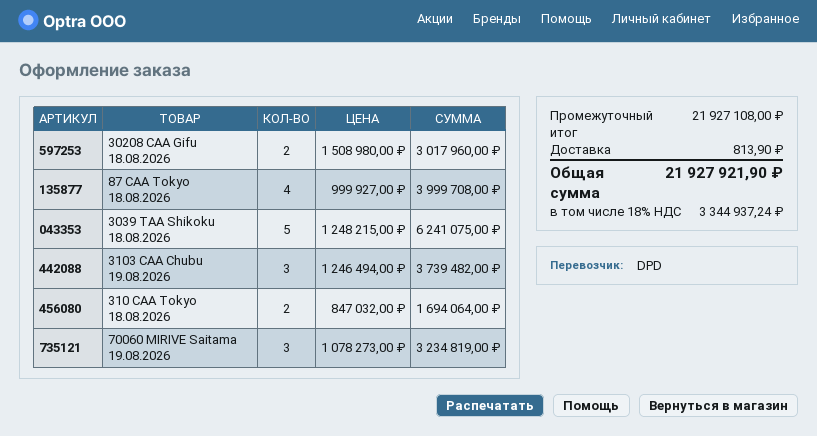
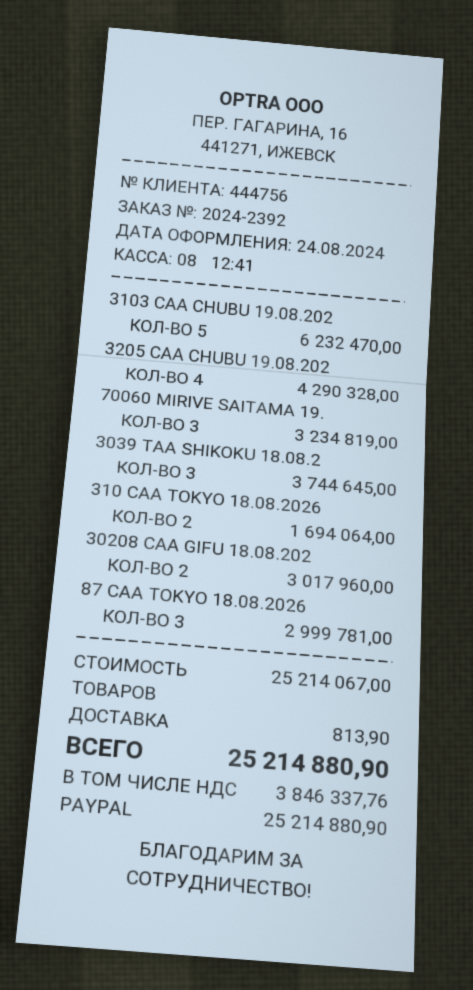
87 CAA Tokyo 18.08.2026: 4 for 3999708.00 -> 3 for 2999781.00
3039 TAA Shikoku 18.08.2026: 5 for 6241075.00 -> 3 for 3744645.00
3103 CAA Chubu 19.08.2026: 3 for 3739482.00 -> 5 for 6232470.00
3205 CAA CHUBU 19.08.202: none -> 4 for 4290328.00
subtotal: 21927108.00 -> 25214067.00
tax: 3344937.24 -> 3846337.76
total: 21927921.90 -> 25214880.90

